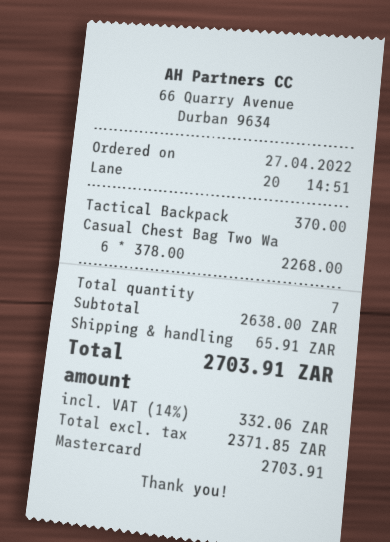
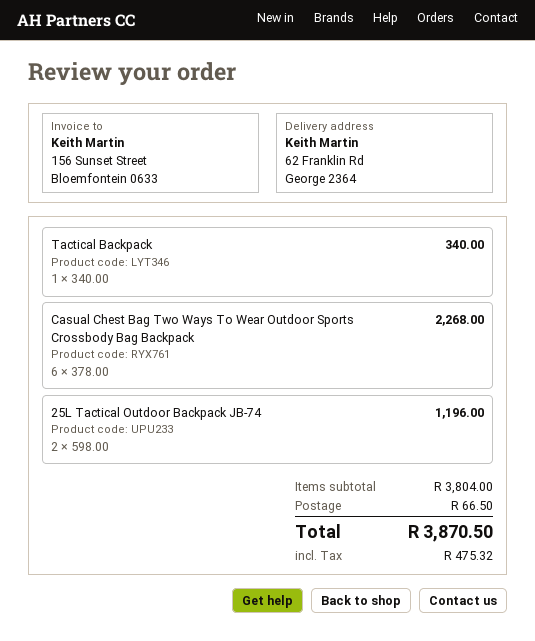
Tactical Backpack: 1 x 370.00 = 370.00 -> 1 x 340.00 = 340.00
25L Tactical Outdoor Backpack JB-74: none -> 2 x 598.00 = 1196.00
subtotal: 2638.00 -> 3804.00
shipping: 65.91 -> 66.50
tax: 332.06 -> 475.32
total: 2703.91 -> 3870.50

